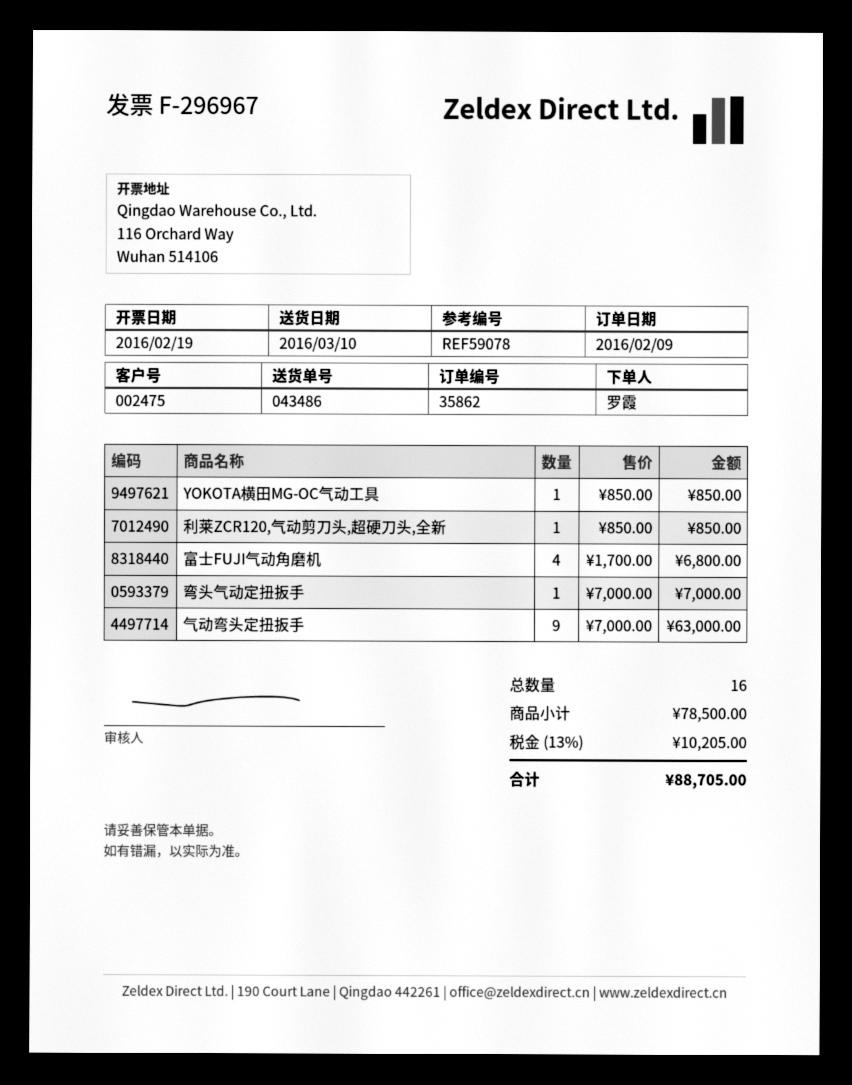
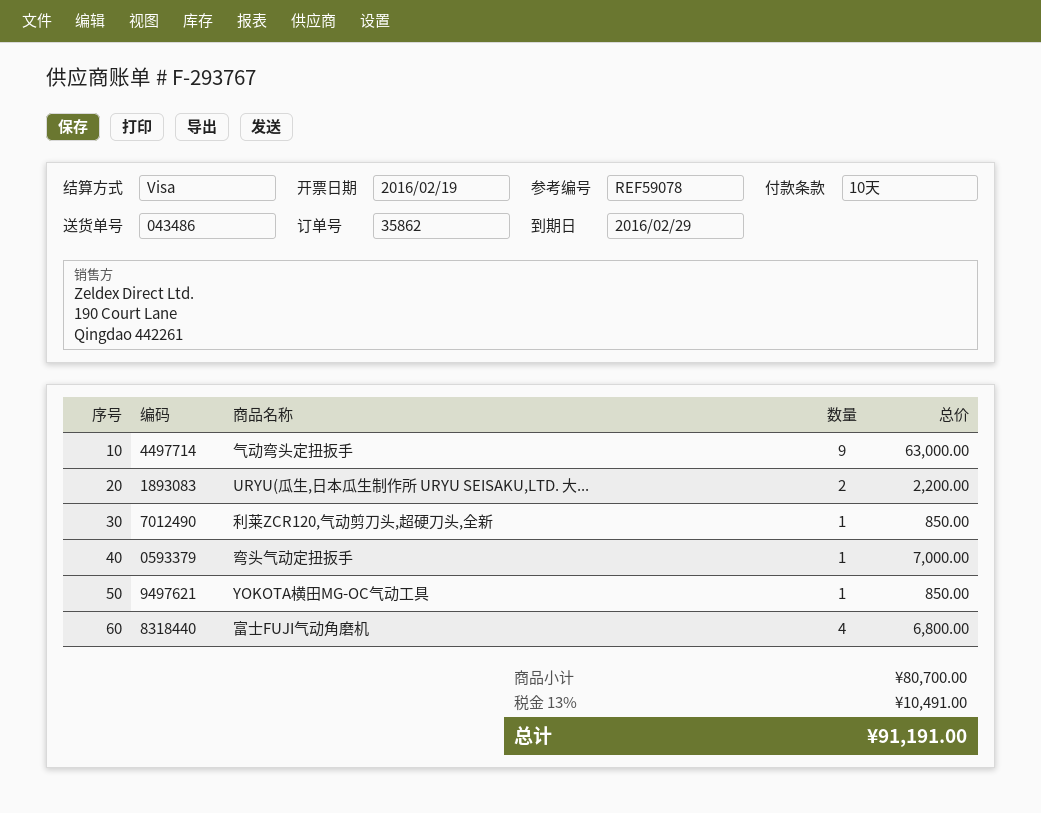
invoice number: F-296967 -> F-293767
URYU(瓜生,日本瓜生制作所 URYU SEISAKU,LTD. 大...: none -> 2 for 2200.00
subtotal: 78500.00 -> 80700.00
tax: 13% = 10205.00 -> 13% = 10491.00
total: 88705.00 -> 91191.00

